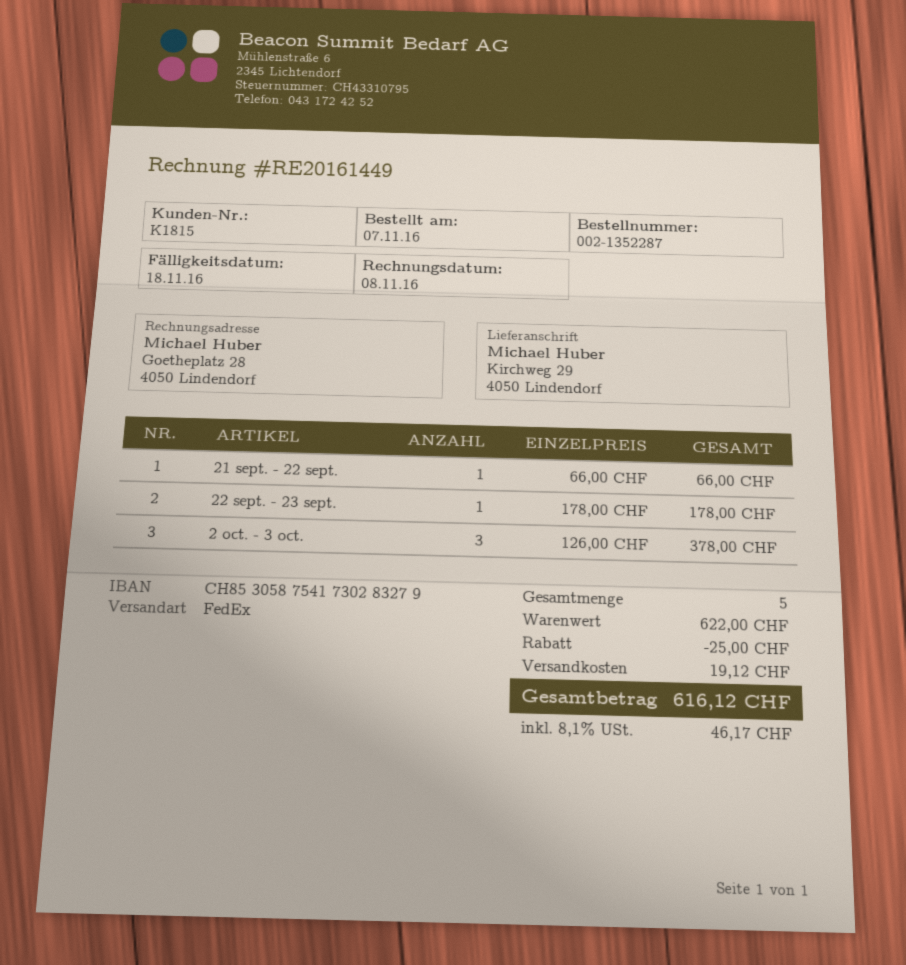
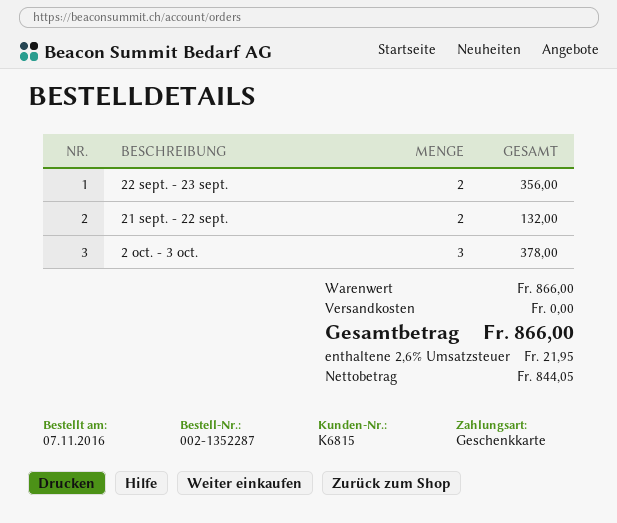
customer number: K1815 -> K6815
21 sept. - 22 sept.: 1 for 66.00 -> 2 for 132.00
22 sept. - 23 sept.: 1 for 178.00 -> 2 for 356.00
subtotal: 622.00 -> 866.00
discount: 25.00 -> none
shipping: 19.12 -> 0.00
tax: 8.1% = 46.17 -> 2.6% = 21.95
total: 616.12 -> 866.00

